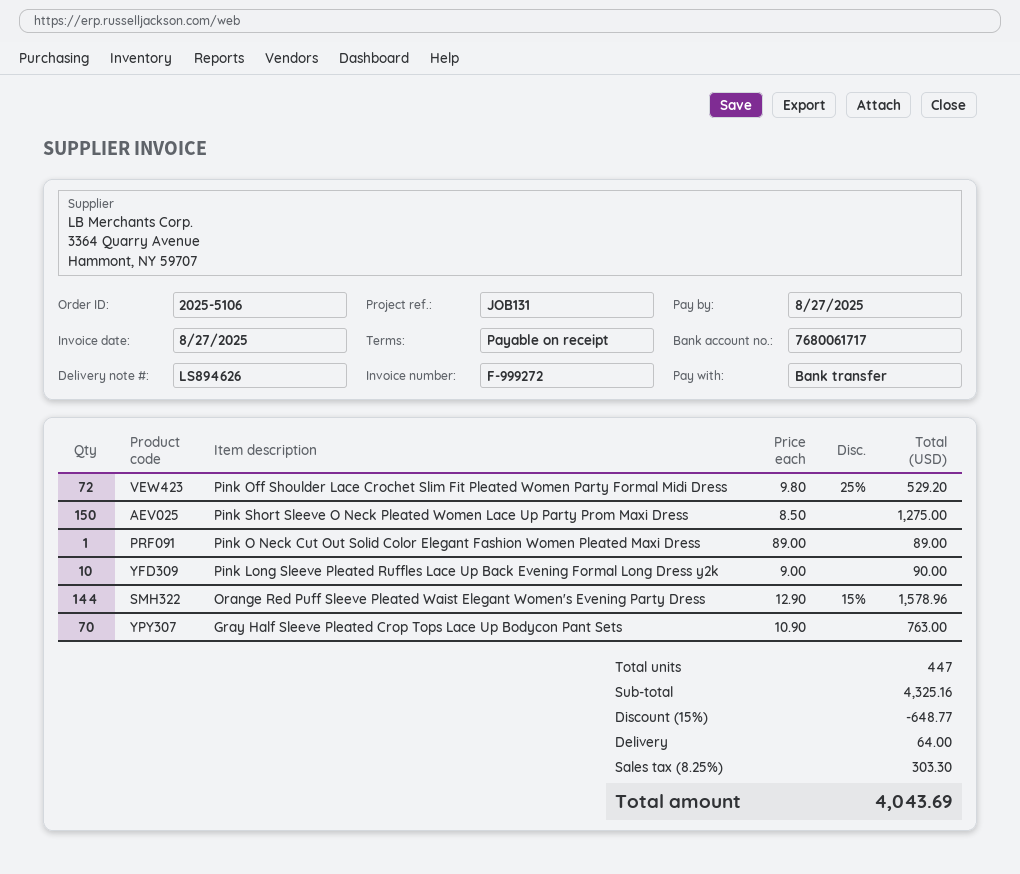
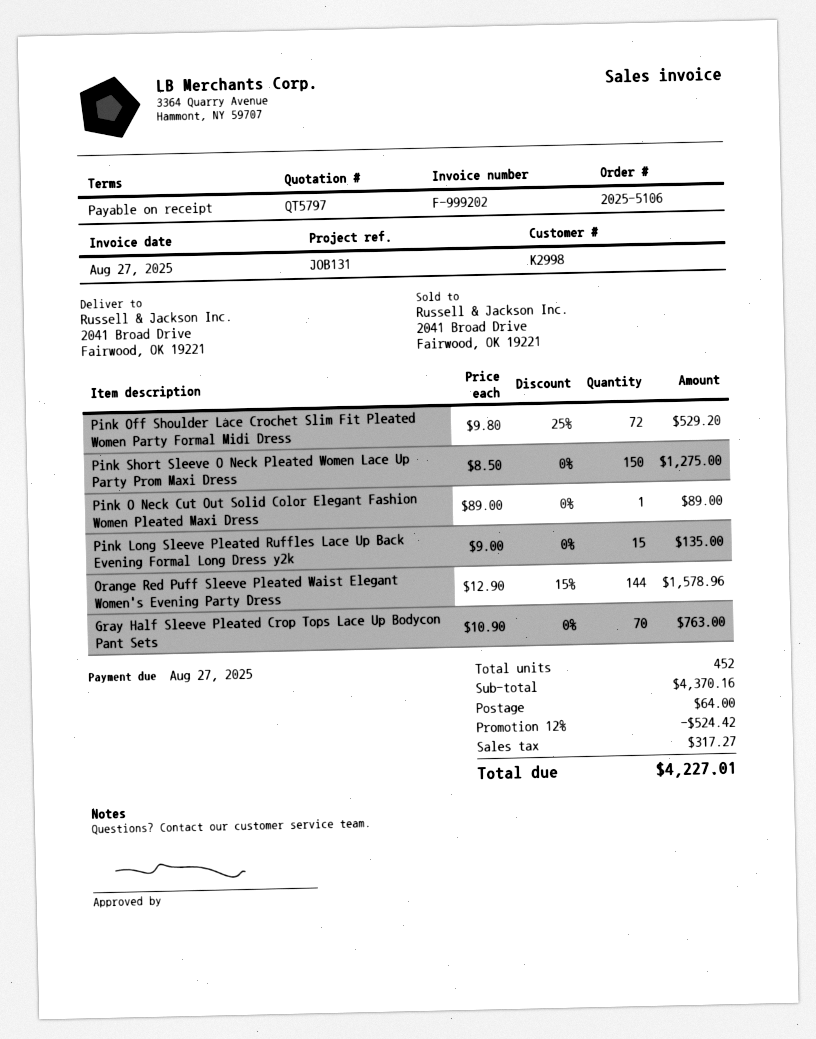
invoice number: F-999272 -> F-999202
Pink Long Sleeve Pleated Ruffles Lace Up Back Evening Formal Long Dress y2k: 10 x 9.00 = 90.00 -> 15 x 9.00 = 135.00
total quantity: 447 -> 452
subtotal: 4325.16 -> 4370.16
discount: 15% = 648.77 -> 12% = 524.42
tax: 303.30 -> 317.27
total: 4043.69 -> 4227.01

